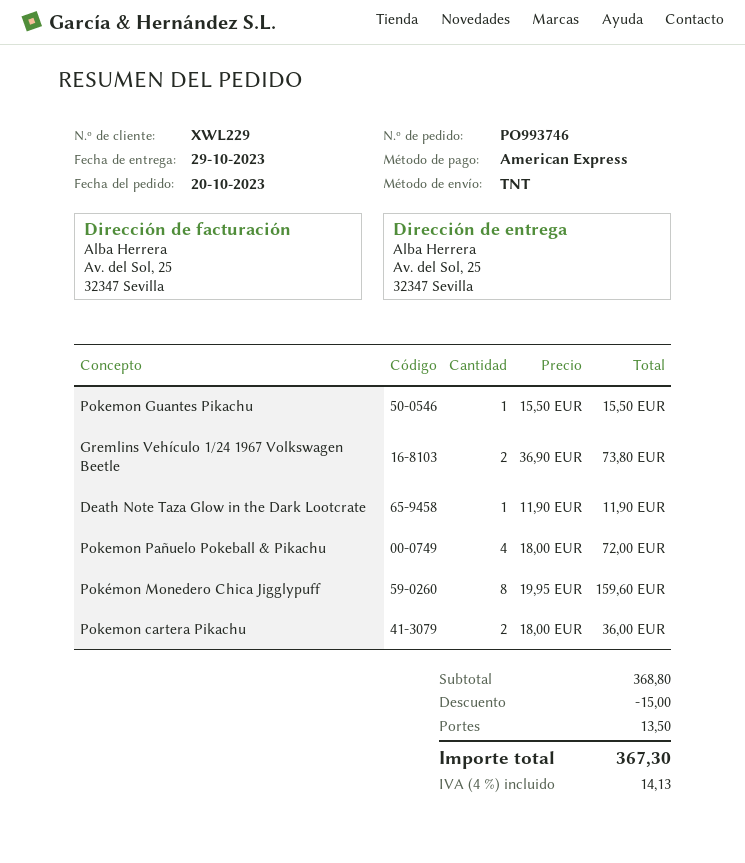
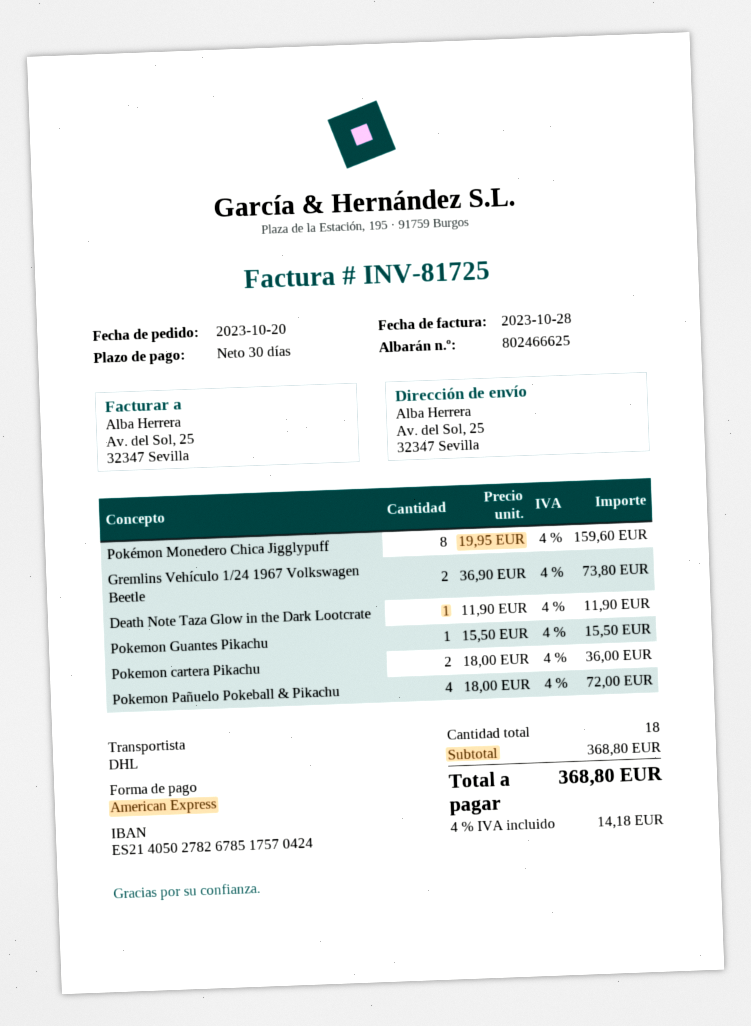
shipping method: TNT -> DHL
discount: 15.00 -> none
shipping: 13.50 -> none
tax: 4% = 14.13 -> 4% = 14.18
total: 367.30 -> 368.80

